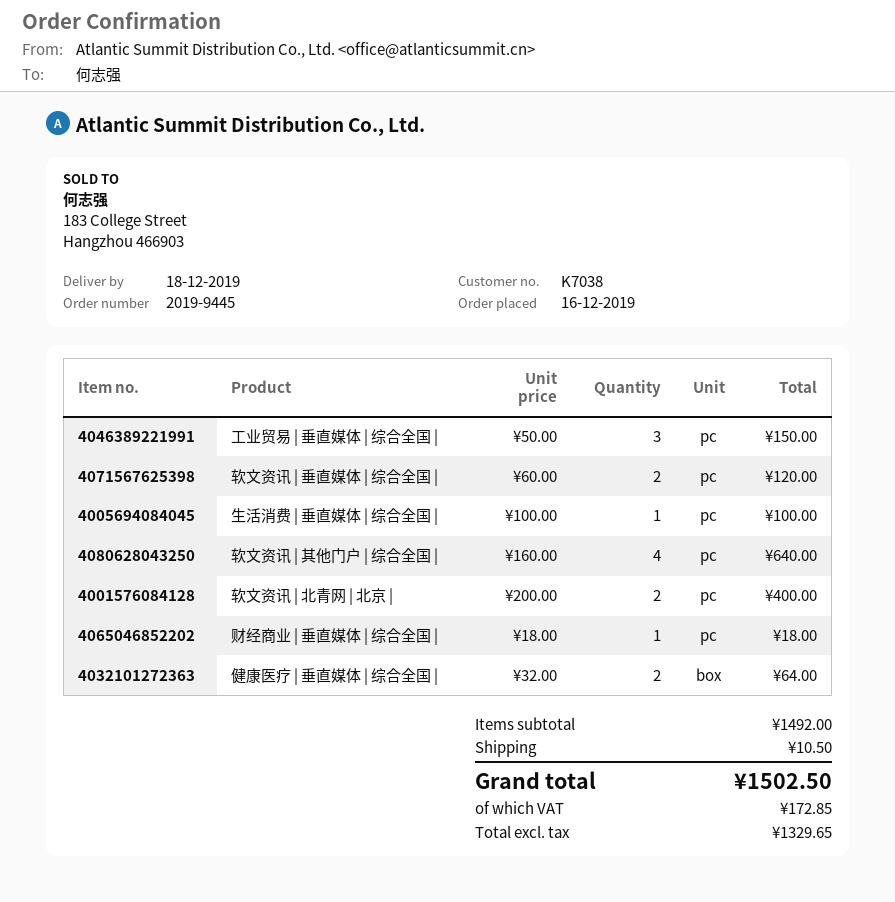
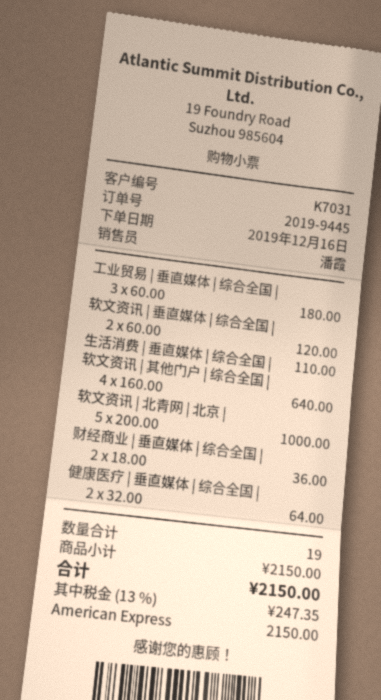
customer number: K7038 -> K7031
工业贸易 | 垂直媒体 | 综合全国 |: 3 x 50.00 = 150.00 -> 3 x 60.00 = 180.00
生活消费 | 垂直媒体 | 综合全国 |: 1 x 100.00 = 100.00 -> 1 x 110.00 = 110.00
软文资讯 | 北青网 | 北京 |: 2 x 200.00 = 400.00 -> 5 x 200.00 = 1000.00
财经商业 | 垂直媒体 | 综合全国 |: 1 x 18.00 = 18.00 -> 2 x 18.00 = 36.00
subtotal: 1492.00 -> 2150.00
shipping: 10.50 -> none
tax: 172.85 -> 247.35
total: 1502.50 -> 2150.00

